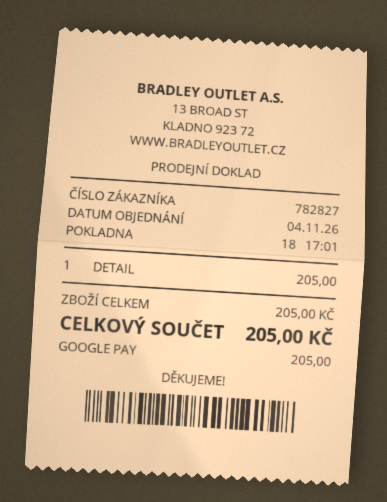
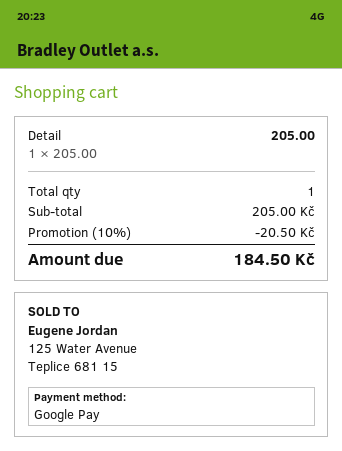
discount: none -> 10% = 20.50
total: 205.00 -> 184.50

